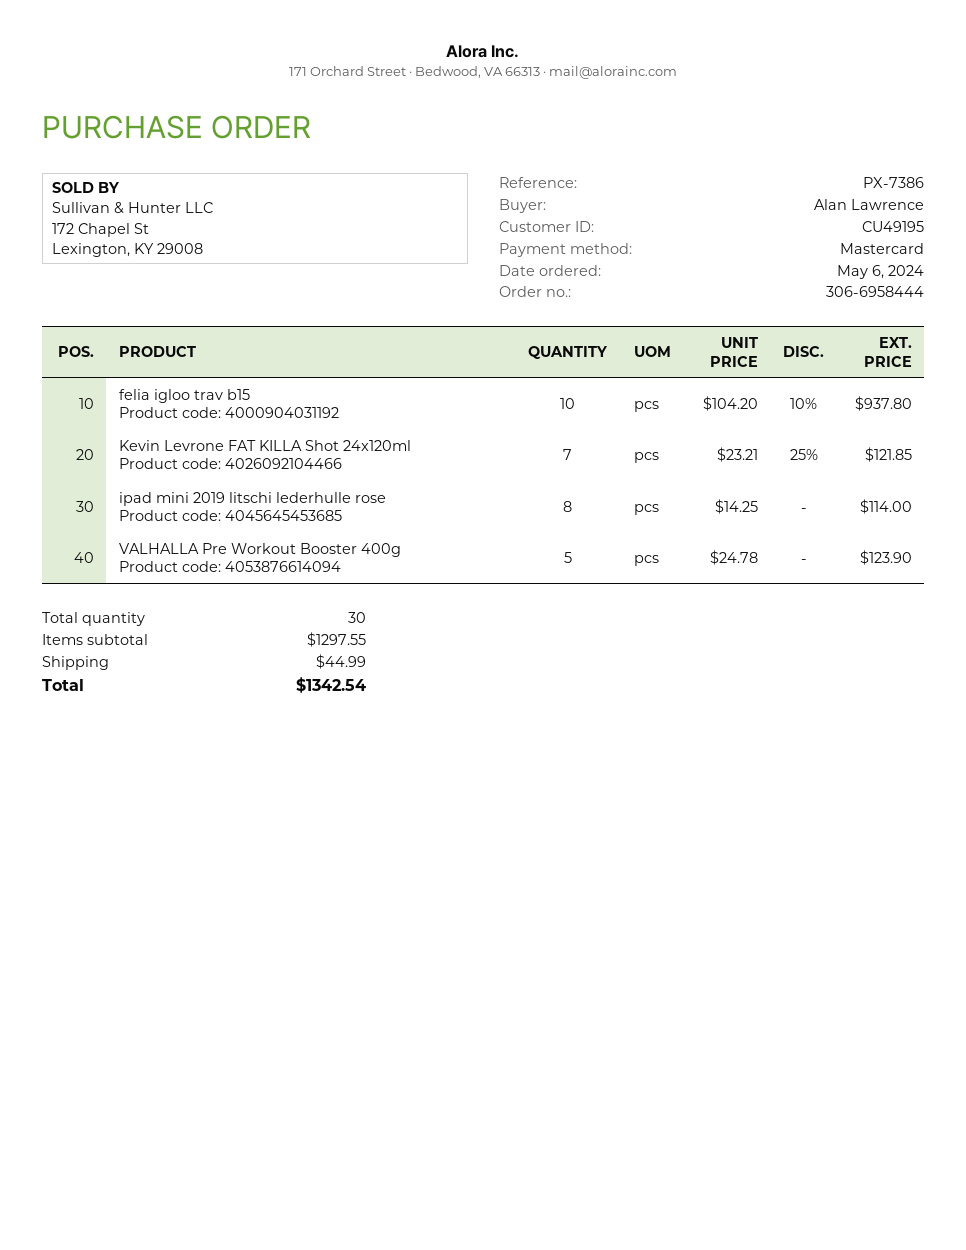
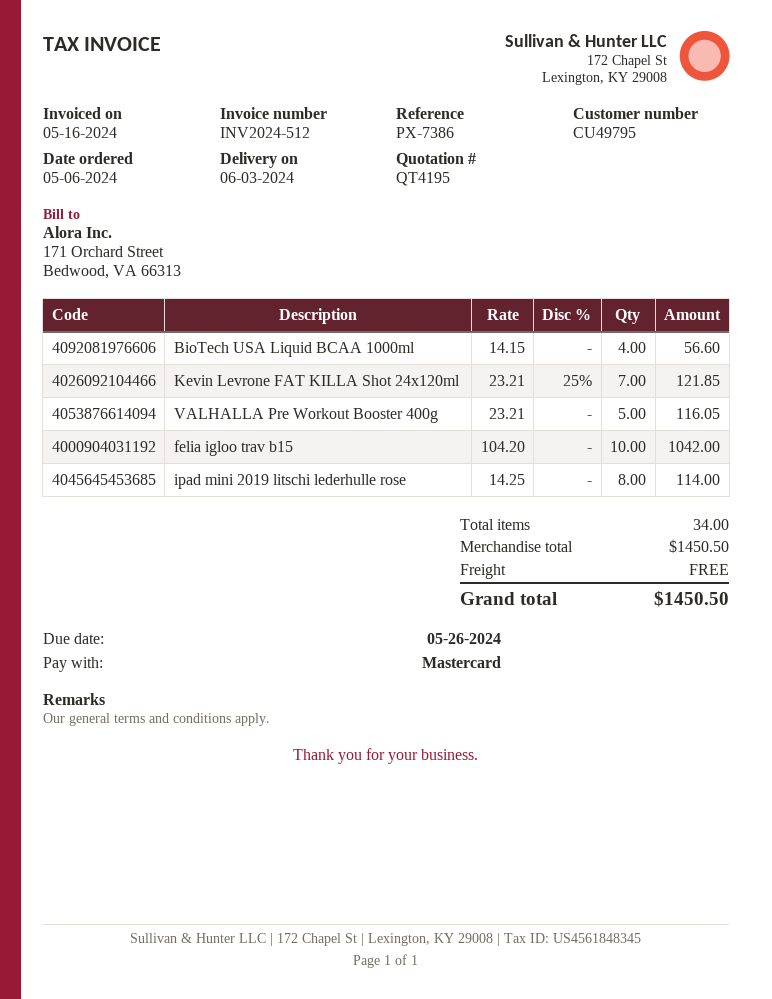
customer number: CU49195 -> CU49795
felia igloo trav b15: 10 x 104.20 - 10% = 937.80 -> 10 x 104.20 = 1042.00
VALHALLA Pre Workout Booster 400g: 5 x 24.78 = 123.90 -> 5 x 23.21 = 116.05
BioTech USA Liquid BCAA 1000ml: none -> 4 x 14.15 = 56.60
total quantity: 30 -> 34
subtotal: 1297.55 -> 1450.50
shipping: 44.99 -> 0.00
total: 1342.54 -> 1450.50

